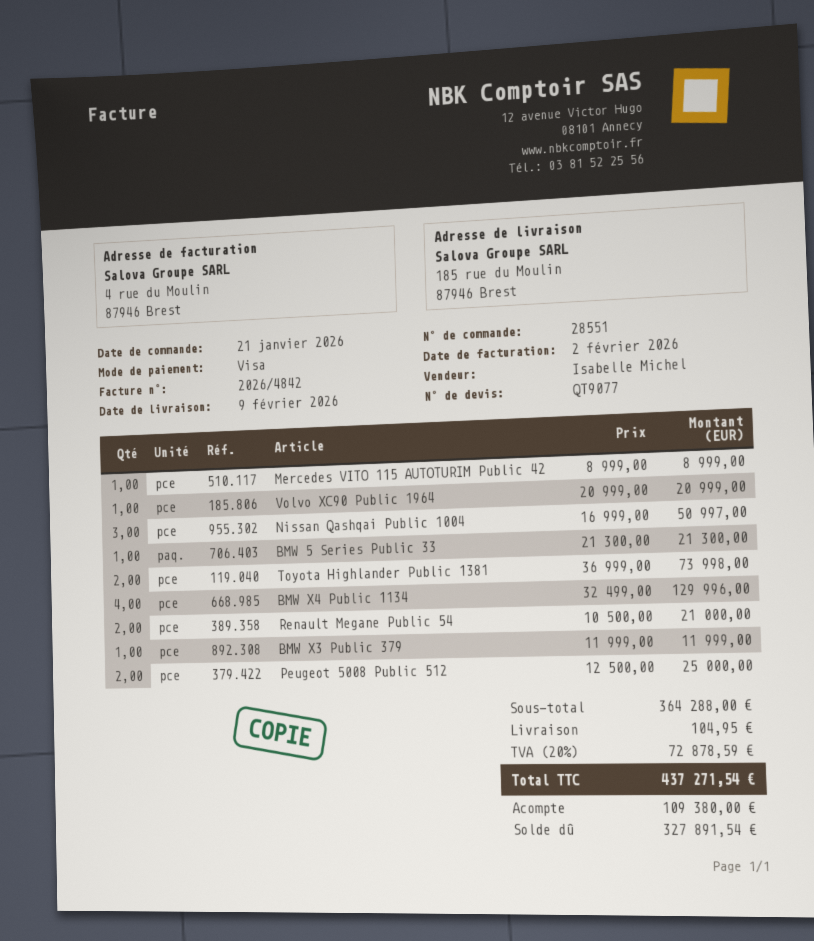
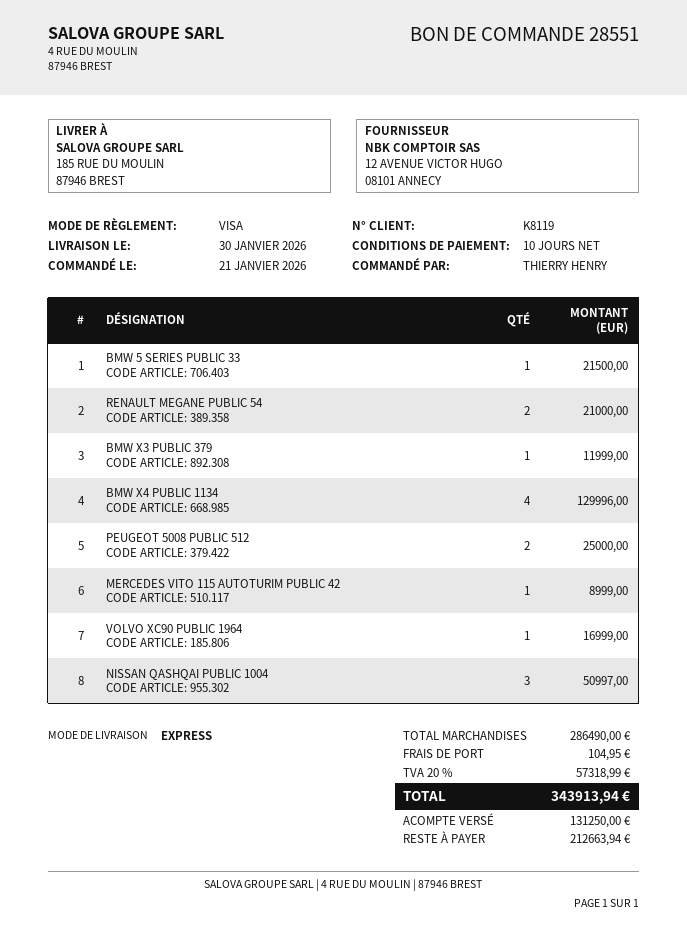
delivery date: 2026-02-09 -> 2026-01-30
Volvo XC90 Public 1964: 1 for 20999.00 -> 1 for 16999.00
BMW 5 Series Public 33: 1 for 21300.00 -> 1 for 21500.00
Toyota Highlander Public 1381: 2 for 73998.00 -> none
subtotal: 364288.00 -> 286490.00
tax: 20% = 72878.59 -> 20% = 57318.99
total: 437271.54 -> 343913.94
deposit: 109380.00 -> 131250.00
balance: 327891.54 -> 212663.94

